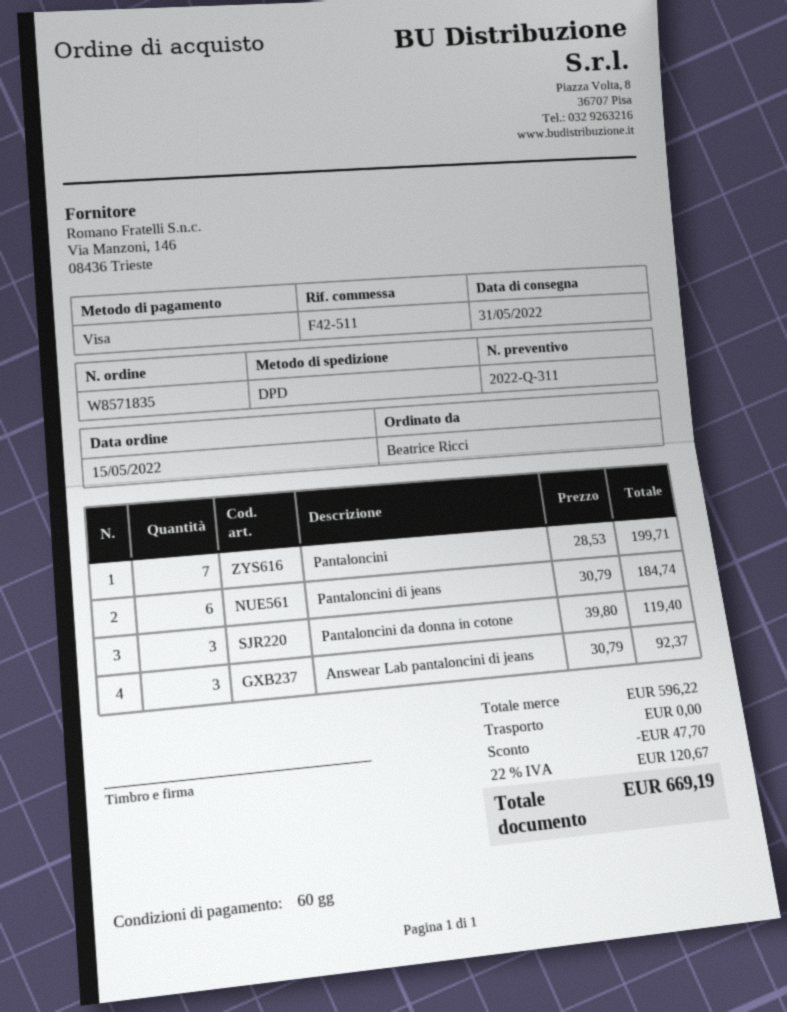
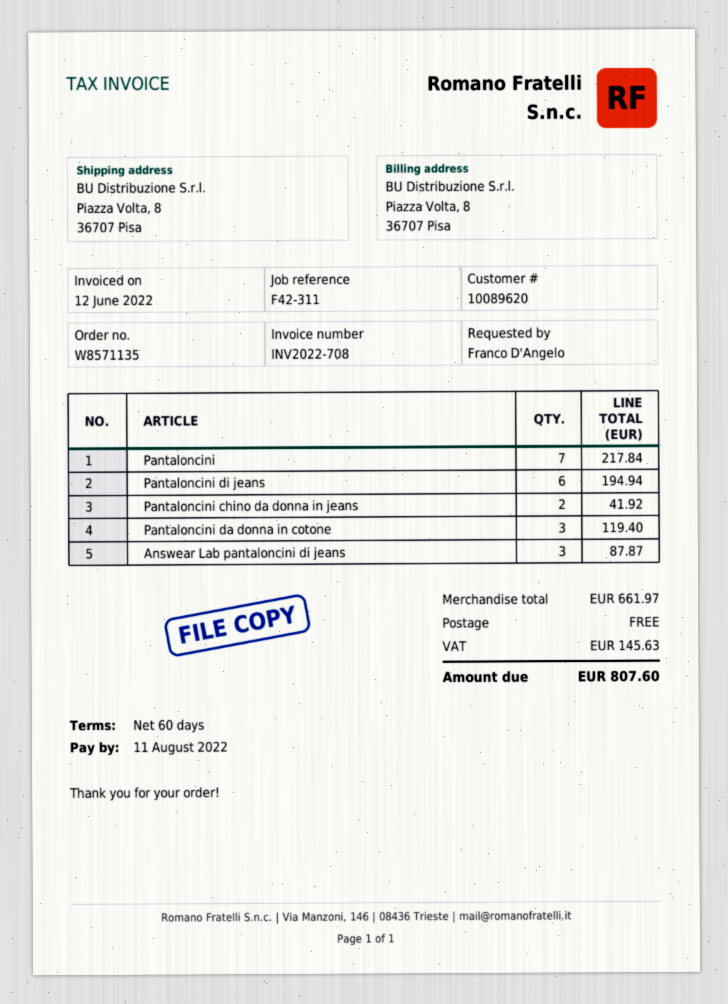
order number: W8571835 -> W8571135
reference: F42-511 -> F42-311
ordered by: Beatrice Ricci -> Franco D'Angelo
Pantaloncini: 7 for 199.71 -> 7 for 217.84
Pantaloncini di jeans: 6 for 184.74 -> 6 for 194.94
Answear Lab pantaloncini di jeans: 3 for 92.37 -> 3 for 87.87
Pantaloncini chino da donna in jeans: none -> 2 for 41.92
subtotal: 596.22 -> 661.97
discount: 47.70 -> none
tax: 120.67 -> 145.63
total: 669.19 -> 807.60

